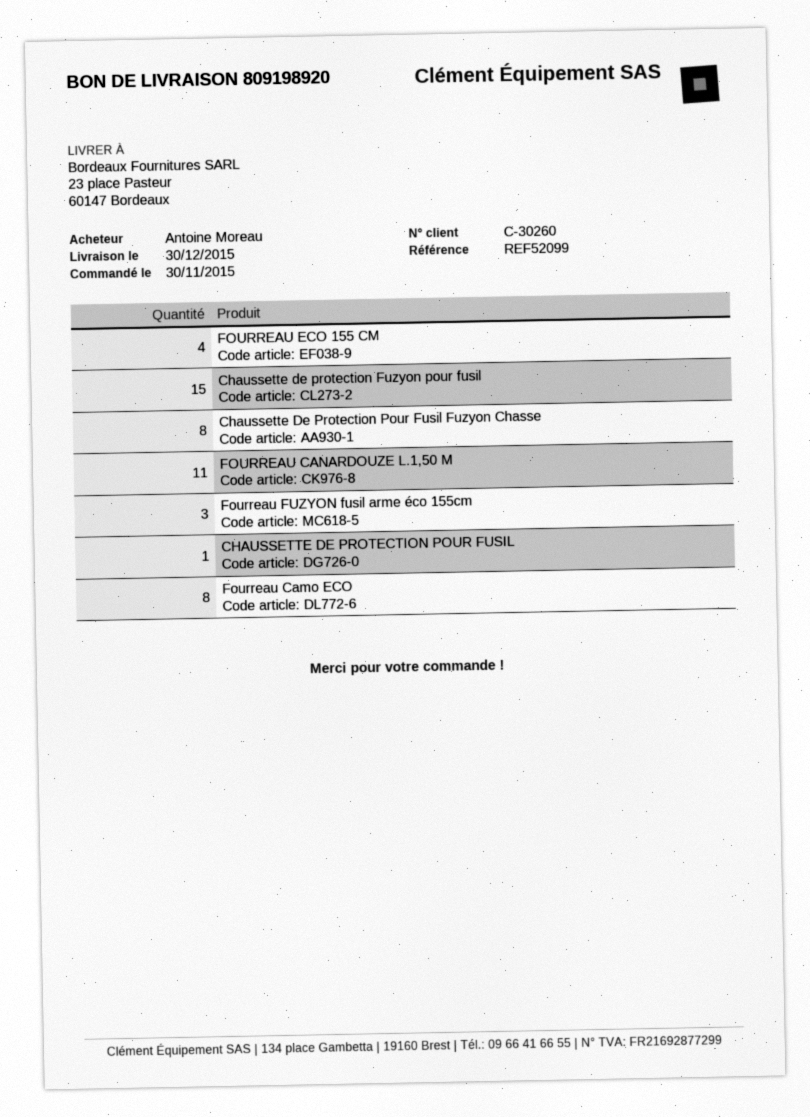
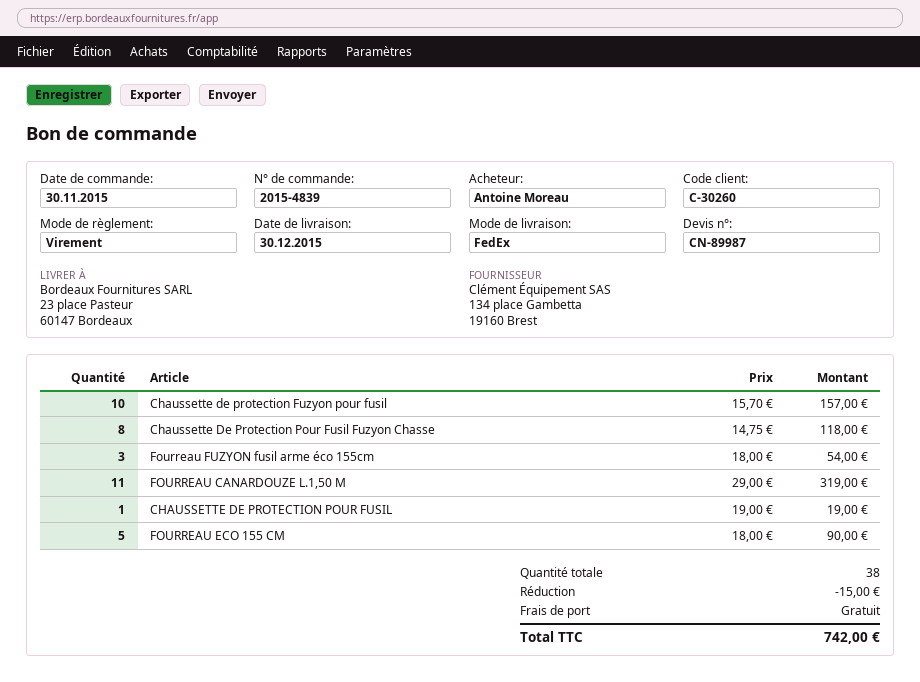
FOURREAU ECO 155 CM: 4 -> 5
Chaussette de protection Fuzyon pour fusil: 15 -> 10
Fourreau Camo ECO: 8 -> none

